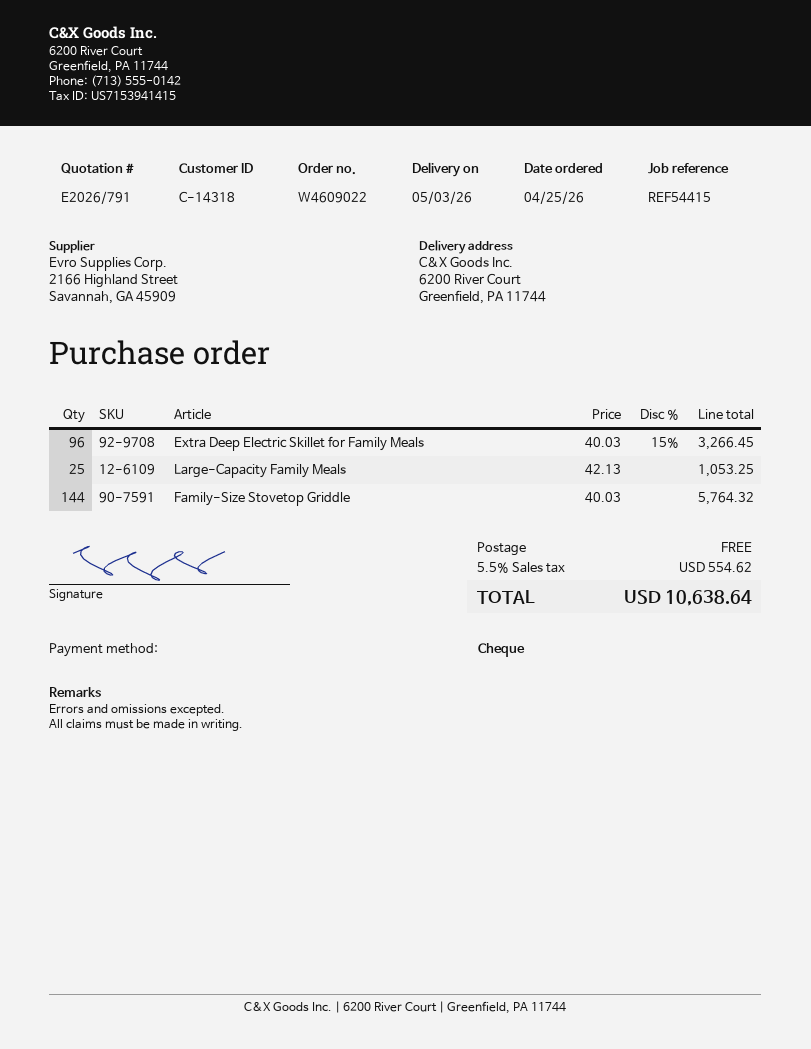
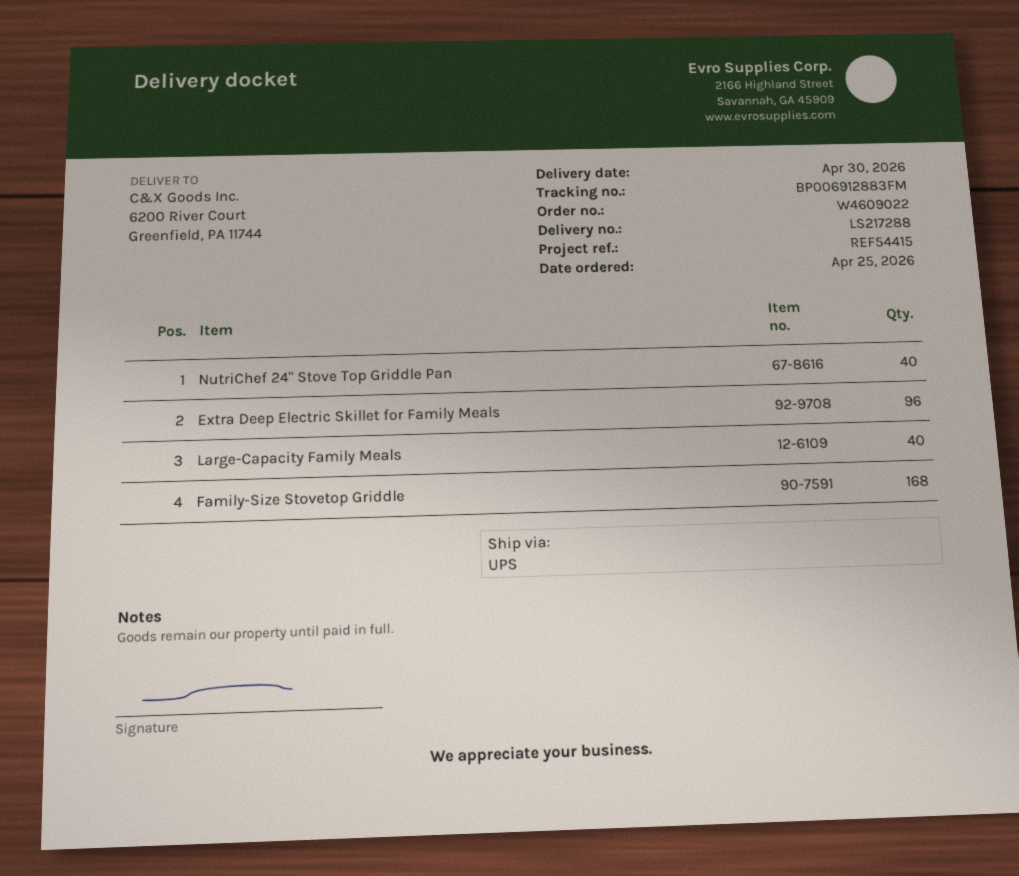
delivery date: 2026-05-03 -> 2026-04-30
Large-Capacity Family Meals: 25 -> 40
Family-Size Stovetop Griddle: 144 -> 168
NutriChef 24" Stove Top Griddle Pan: none -> 40

